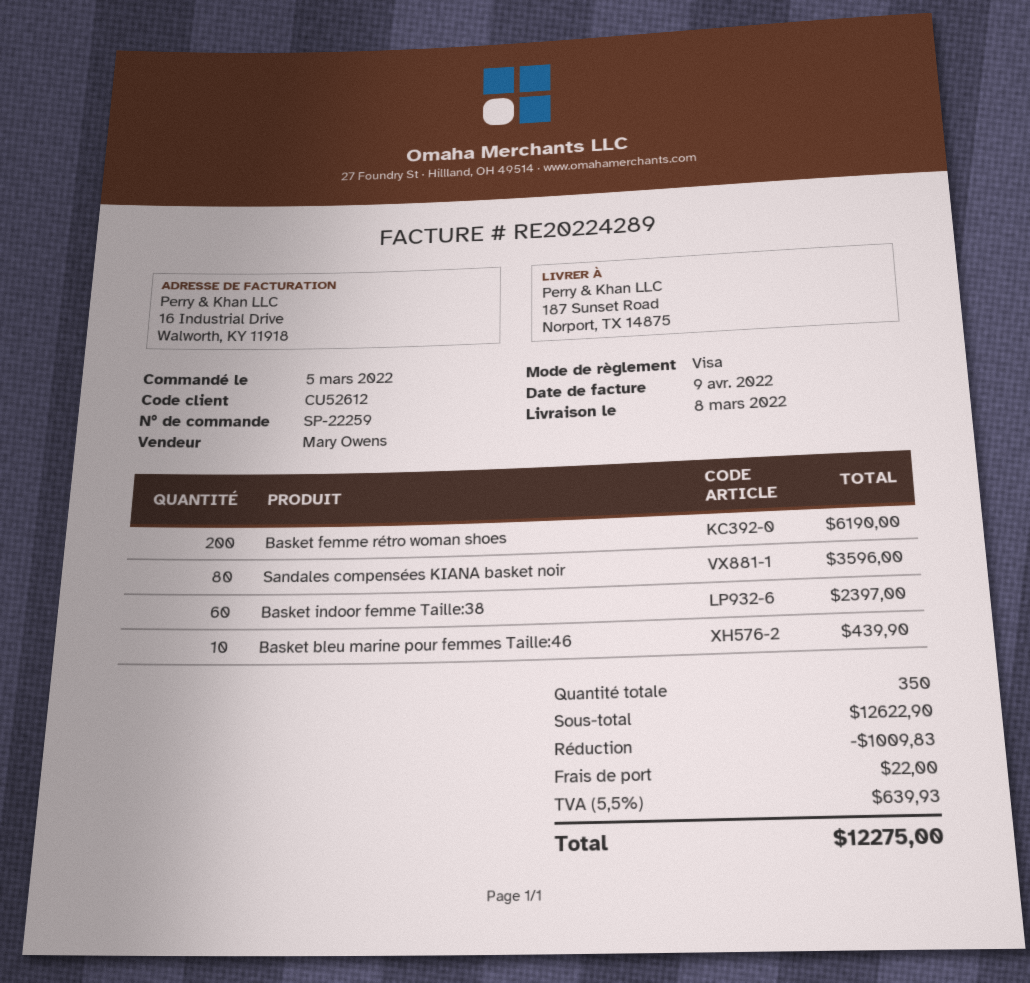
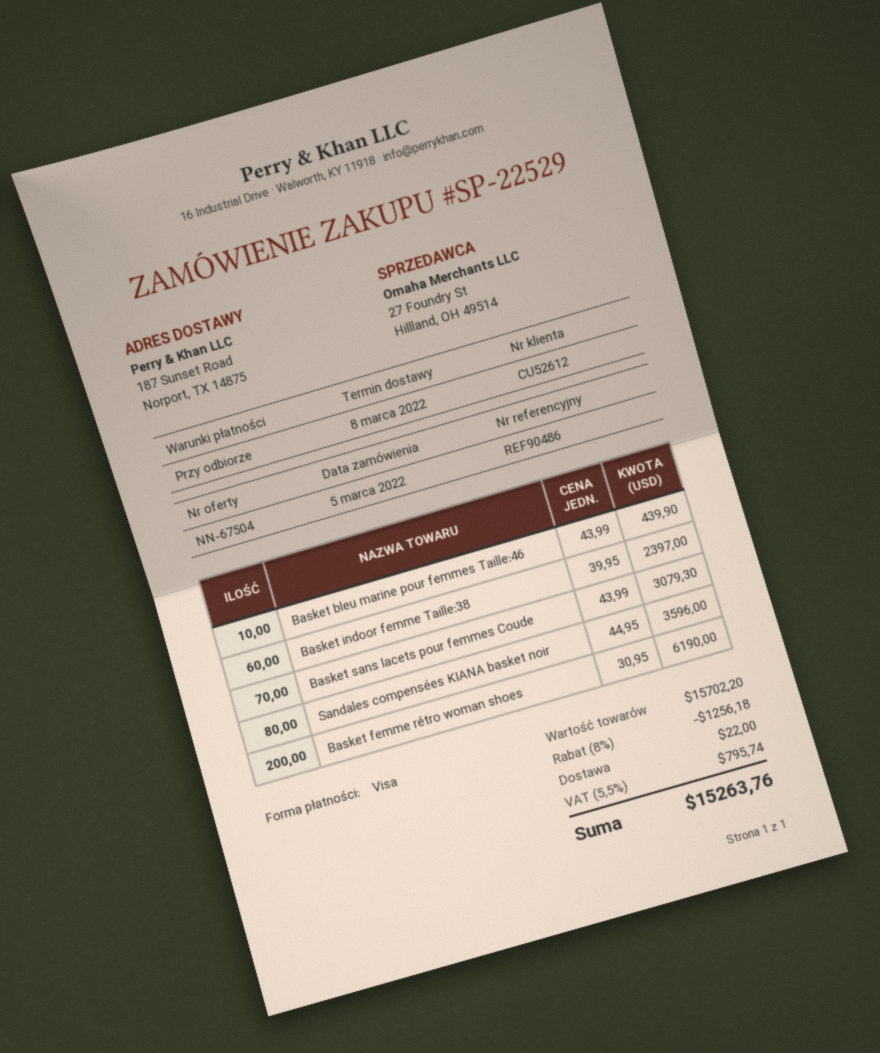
order number: SP-22259 -> SP-22529
Basket sans lacets pour femmes Coude: none -> 70 for 3079.30
subtotal: 12622.90 -> 15702.20
discount: 1009.83 -> 1256.18
tax: 5.5% = 639.93 -> 5.5% = 795.74
total: 12275.00 -> 15263.76

